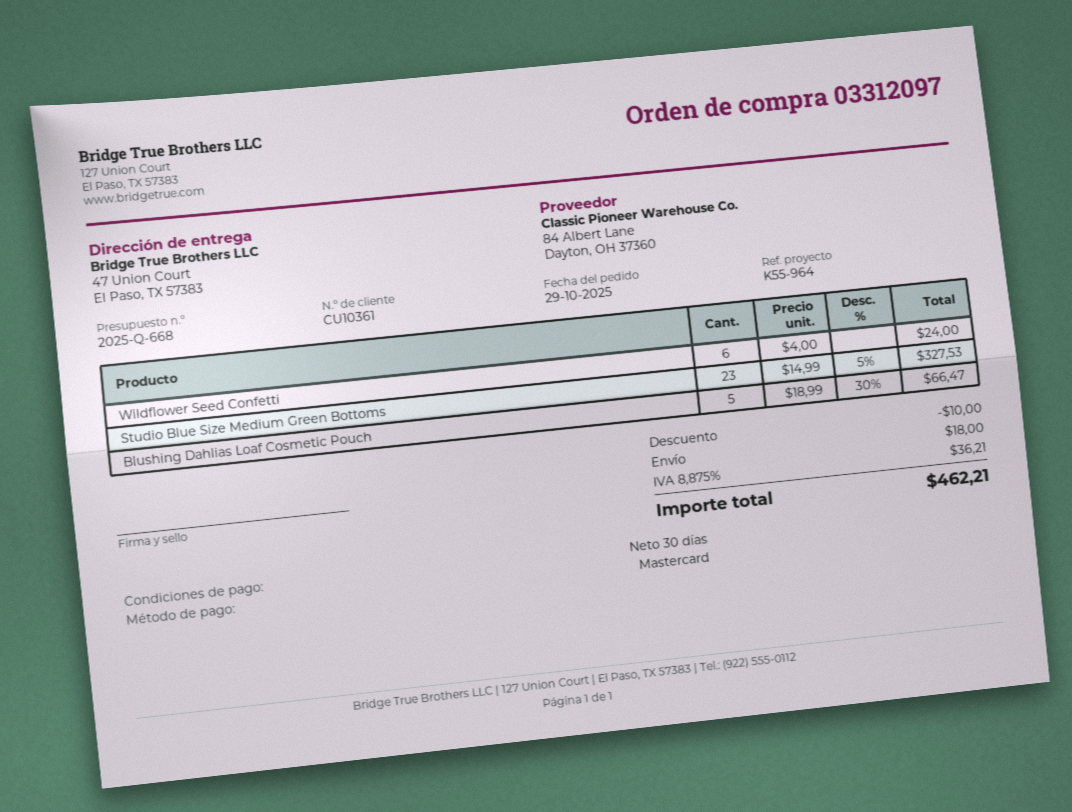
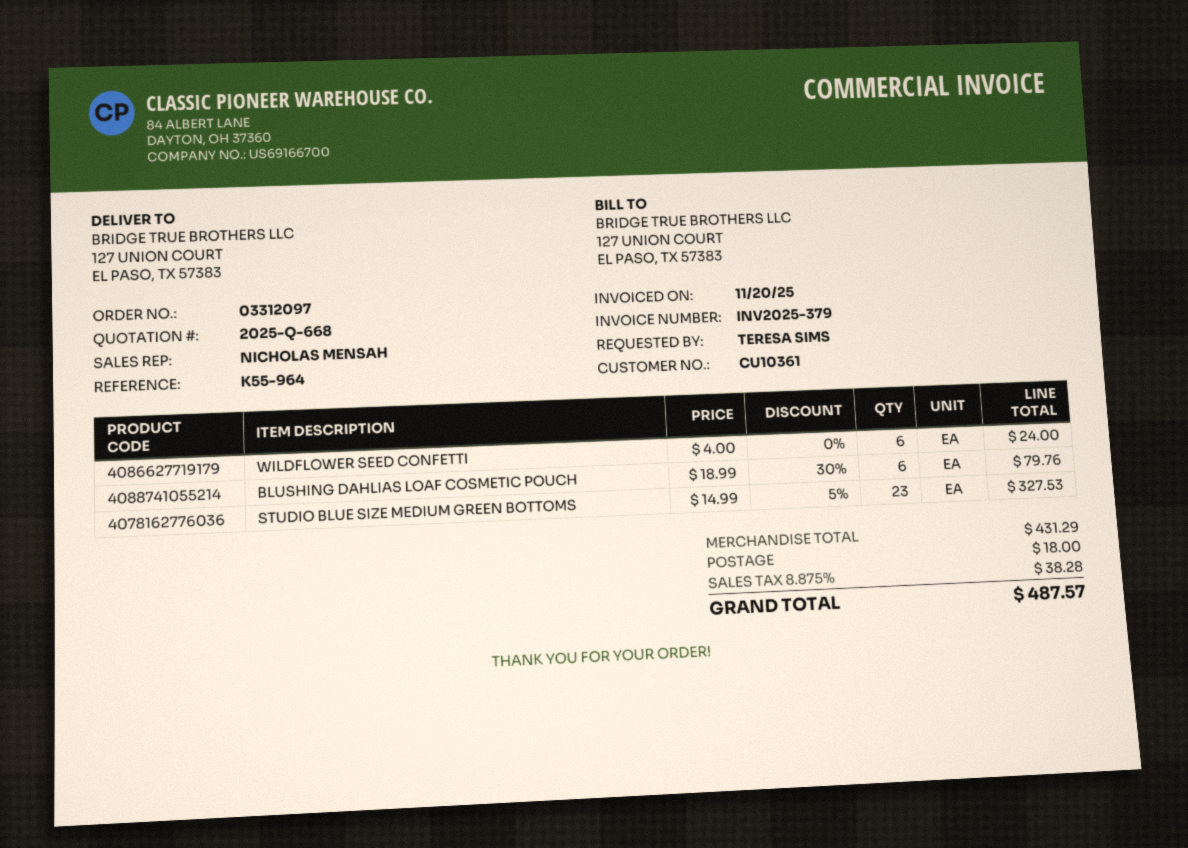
ship to: 47 Union Court, El Paso, TX 57383 -> 127 UNION COURT, EL PASO, TX 57383
Blushing Dahlias Loaf Cosmetic Pouch: 5 x 18.99 - 30% = 66.47 -> 6 x 18.99 - 30% = 79.76
discount: 10.00 -> none
tax: 8.875% = 36.21 -> 8.875% = 38.28
total: 462.21 -> 487.57

